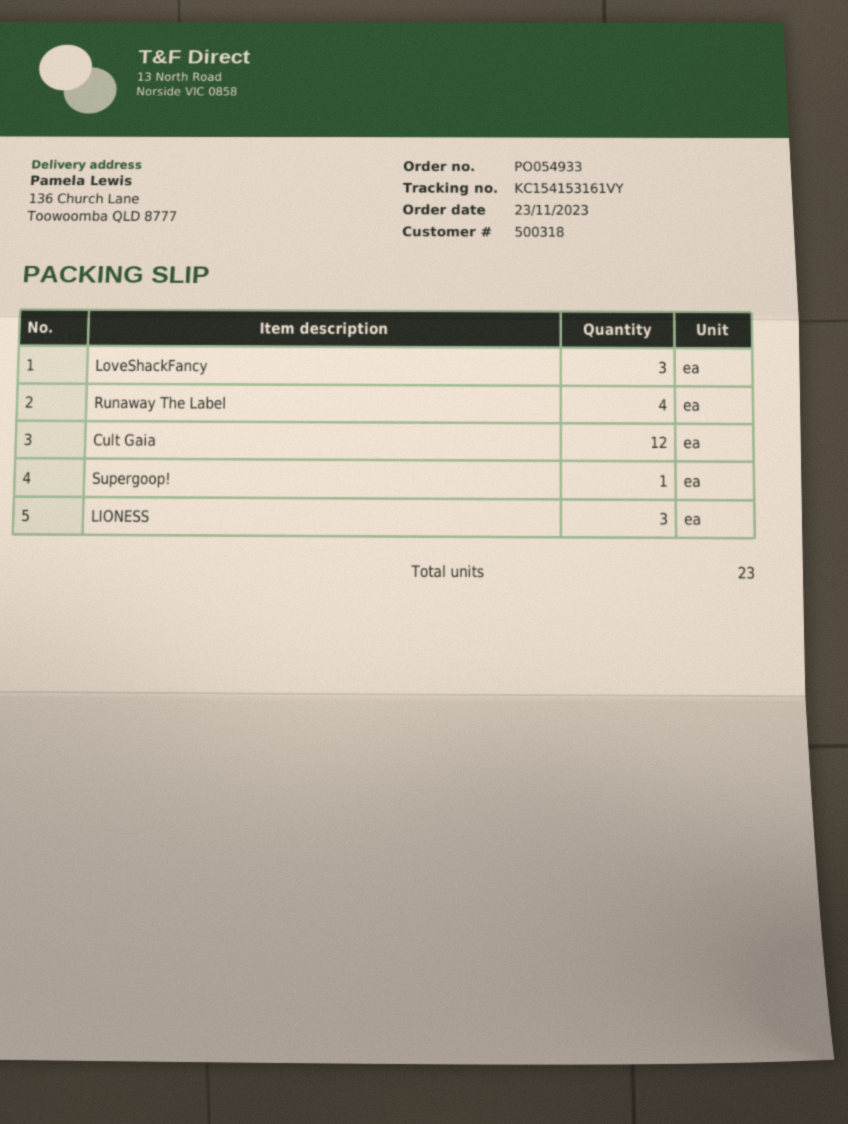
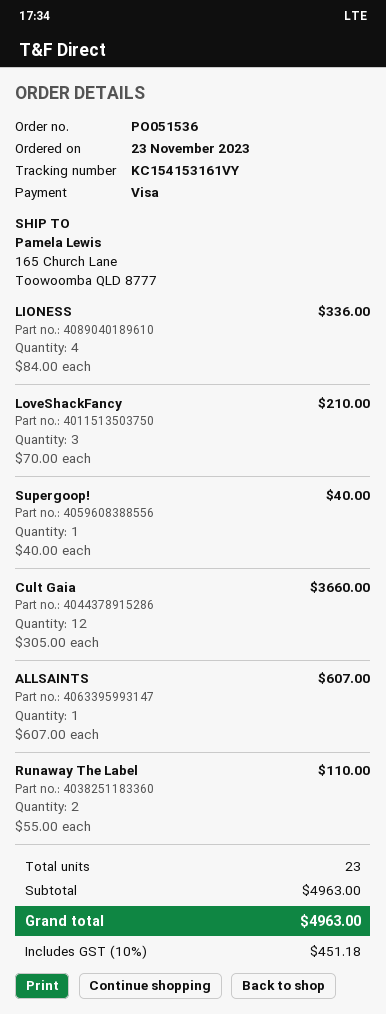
order number: PO054933 -> PO051536
ship to: 136 Church Lane, Toowoomba QLD 8777 -> 165 Church Lane, Toowoomba QLD 8777
Runaway The Label: 4 -> 2
LIONESS: 3 -> 4
ALLSAINTS: none -> 1

